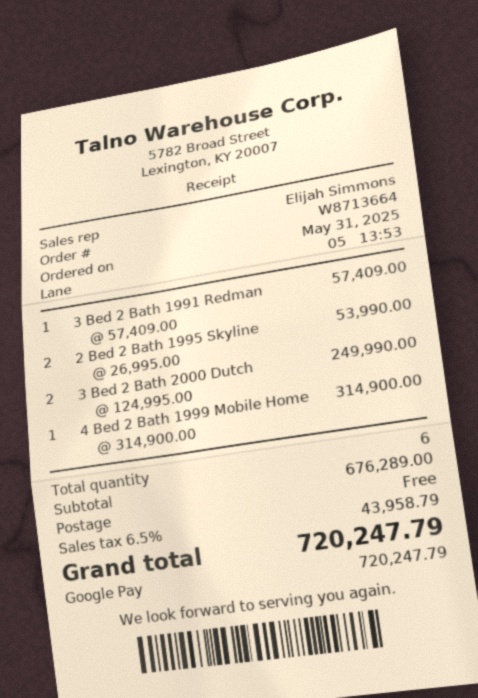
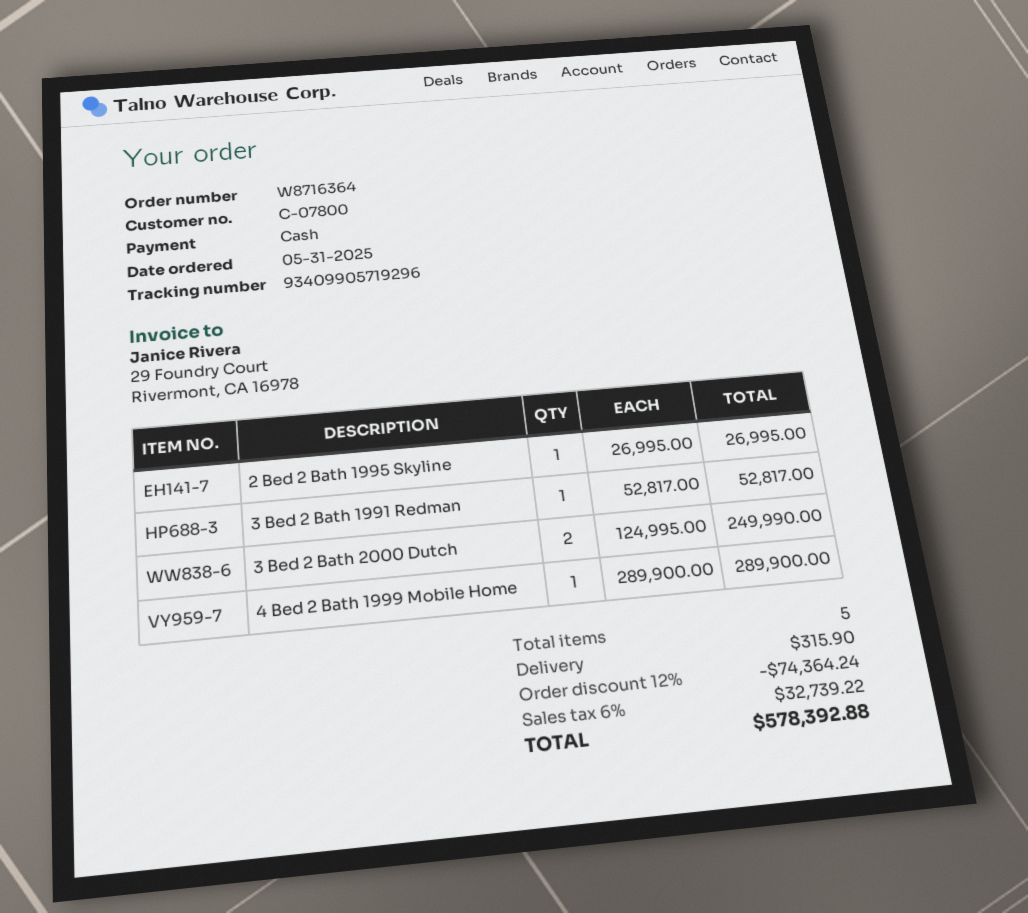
order number: W8713664 -> W8716364
payment method: Google Pay -> cash
3 Bed 2 Bath 1991 Redman: 1 x 57409.00 = 57409.00 -> 1 x 52817.00 = 52817.00
2 Bed 2 Bath 1995 Skyline: 2 x 26995.00 = 53990.00 -> 1 x 26995.00 = 26995.00
4 Bed 2 Bath 1999 Mobile Home: 1 x 314900.00 = 314900.00 -> 1 x 289900.00 = 289900.00
total quantity: 6 -> 5
discount: none -> 12% = 74364.24
shipping: 0.00 -> 315.90
tax: 6.5% = 43958.79 -> 6% = 32739.22
total: 720247.79 -> 578392.88

